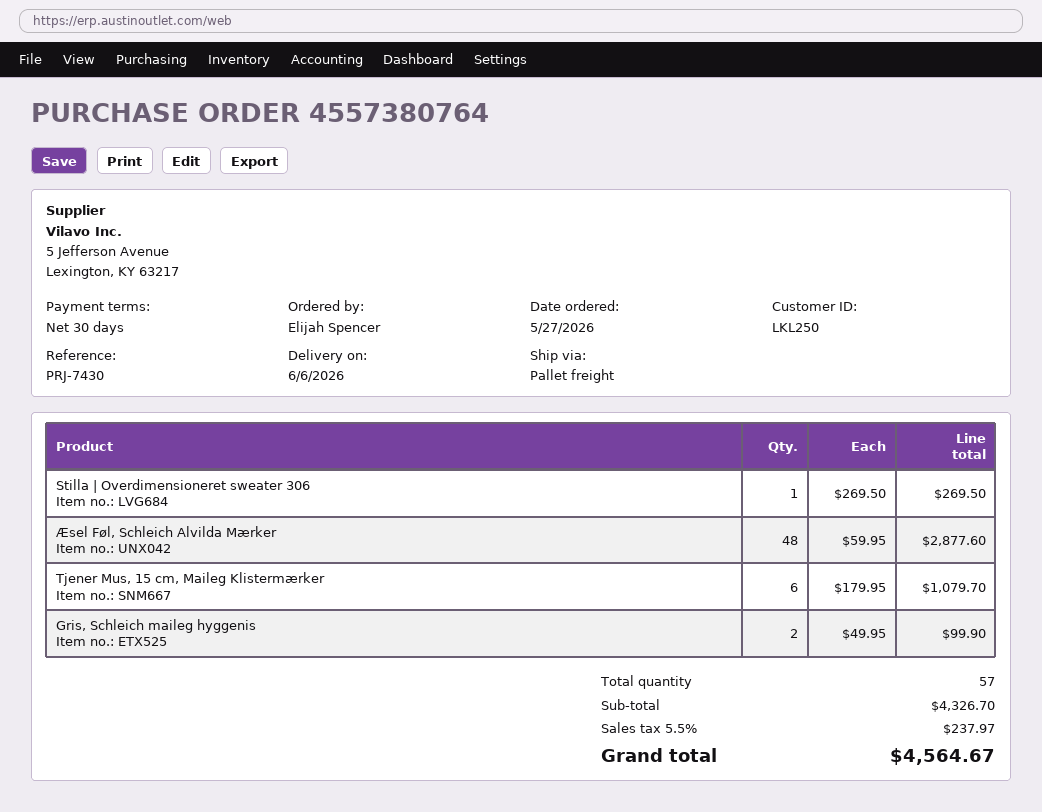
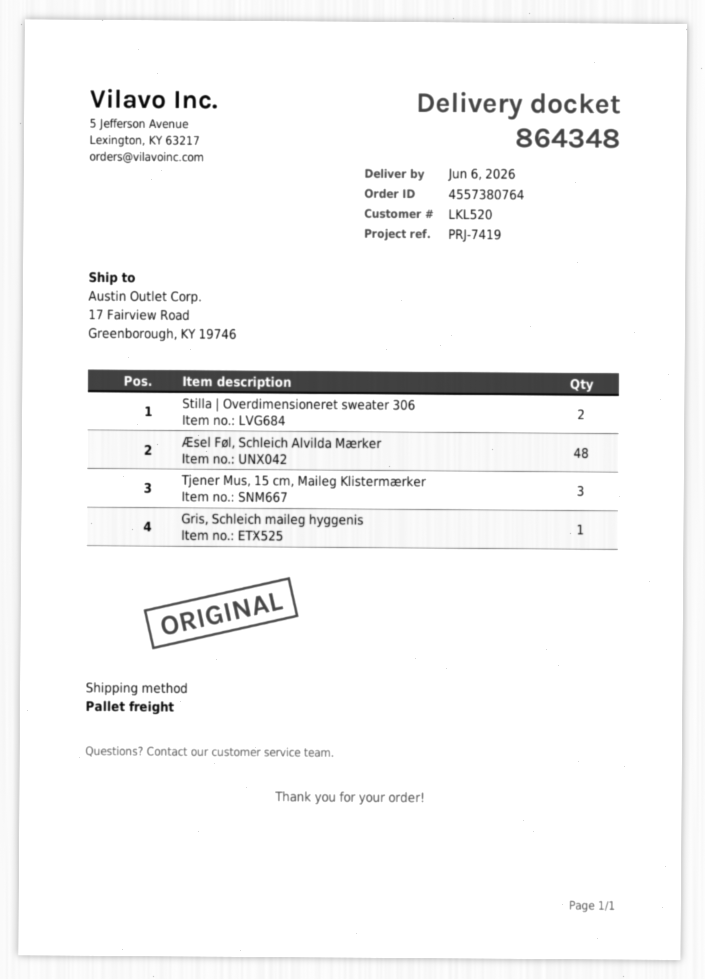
customer number: LKL250 -> LKL520
reference: PRJ-7430 -> PRJ-7419
Stilla | Overdimensioneret sweater 306: 1 -> 2
Tjener Mus, 15 cm, Maileg Klistermærker: 6 -> 3
Gris, Schleich maileg hyggenis: 2 -> 1

